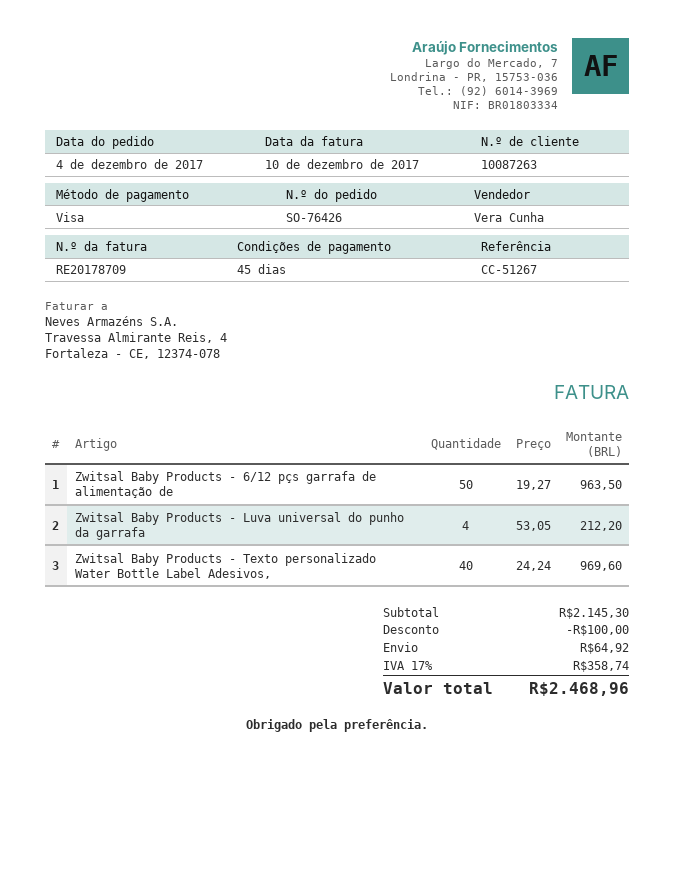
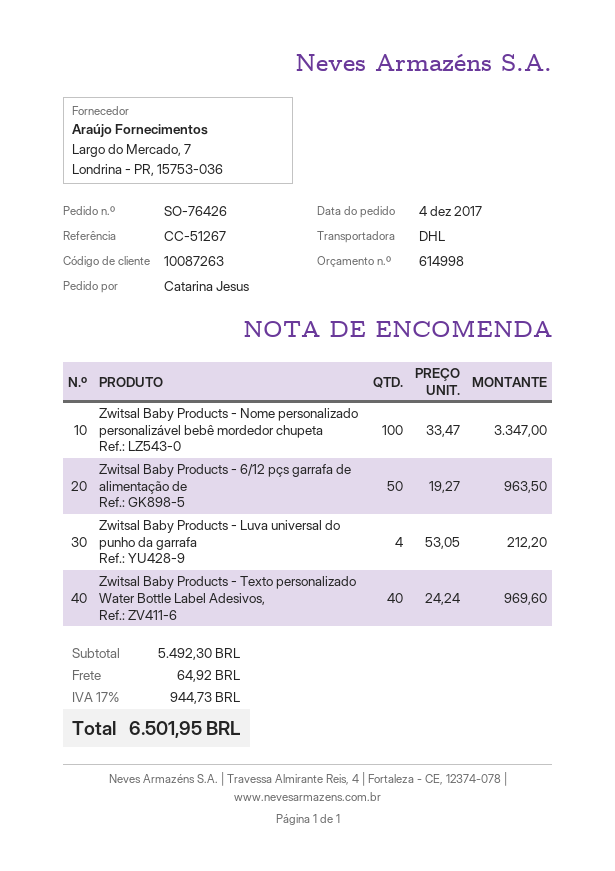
Zwitsal Baby Products - Nome personalizado personalizável bebê mordedor chupeta: none -> 100 x 33.47 = 3347.00
subtotal: 2145.30 -> 5492.30
discount: 100.00 -> none
tax: 17% = 358.74 -> 17% = 944.73
total: 2468.96 -> 6501.95

